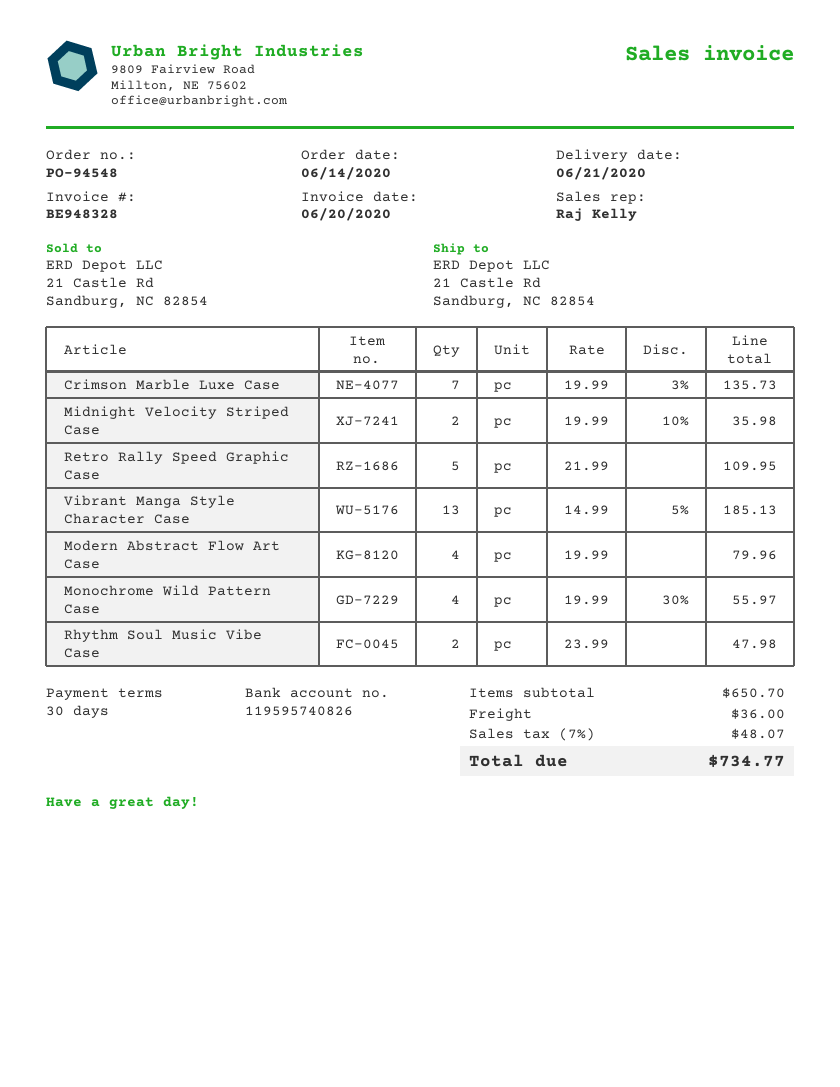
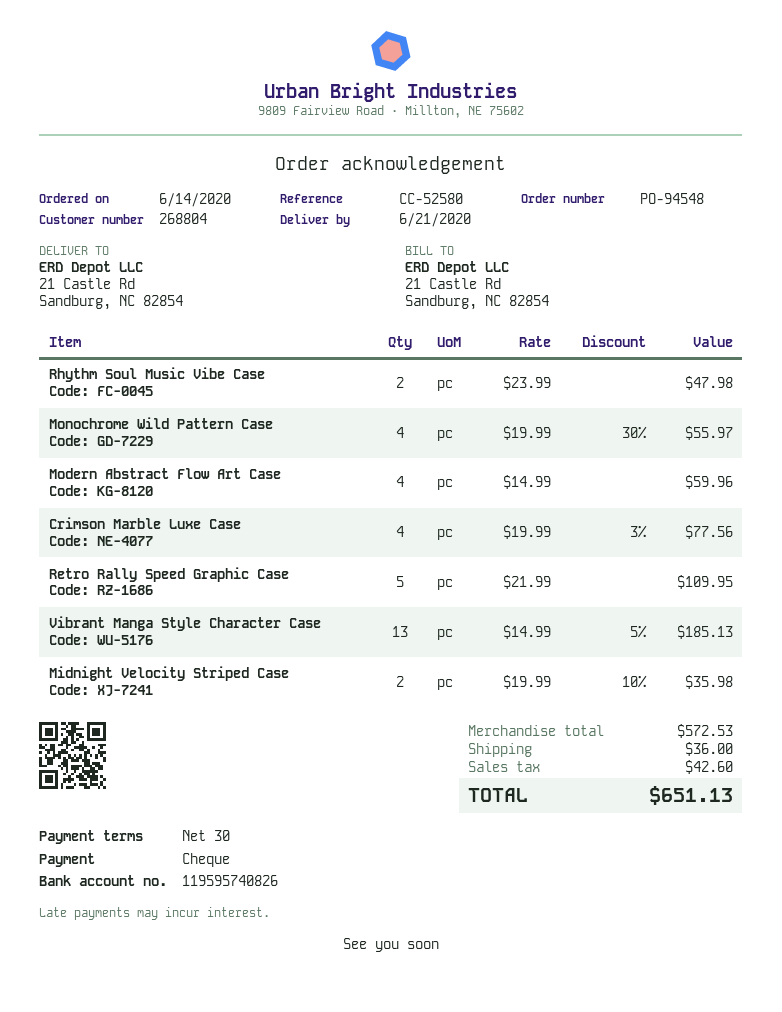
Crimson Marble Luxe Case: 7 x 19.99 - 3% = 135.73 -> 4 x 19.99 - 3% = 77.56
Modern Abstract Flow Art Case: 4 x 19.99 = 79.96 -> 4 x 14.99 = 59.96
subtotal: 650.70 -> 572.53
tax: 48.07 -> 42.60
total: 734.77 -> 651.13

